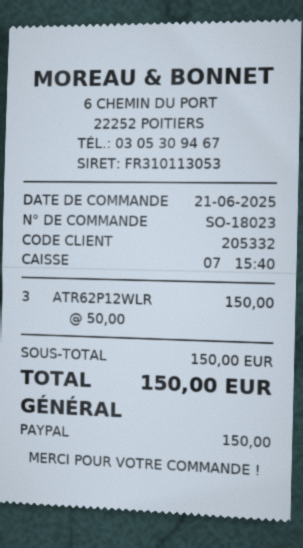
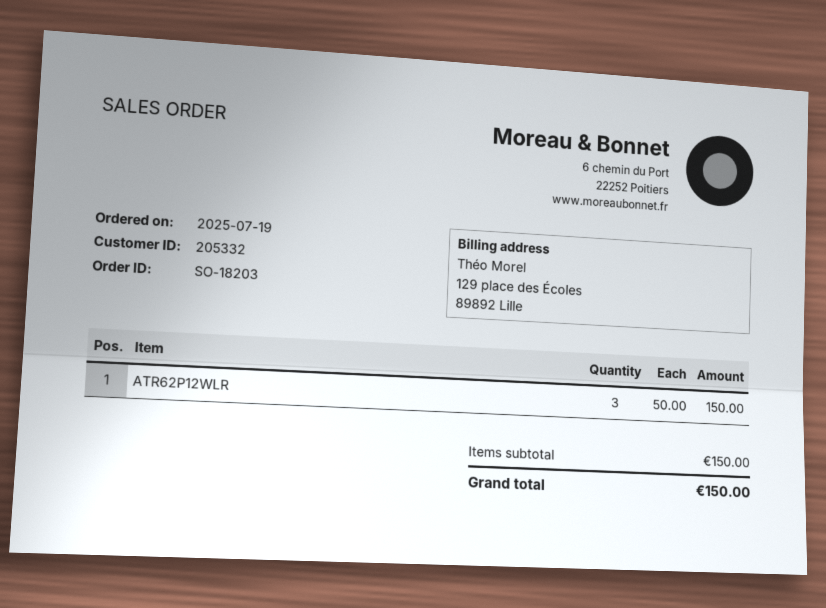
order number: SO-18023 -> SO-18203
order date: 2025-06-21 -> 2025-07-19

